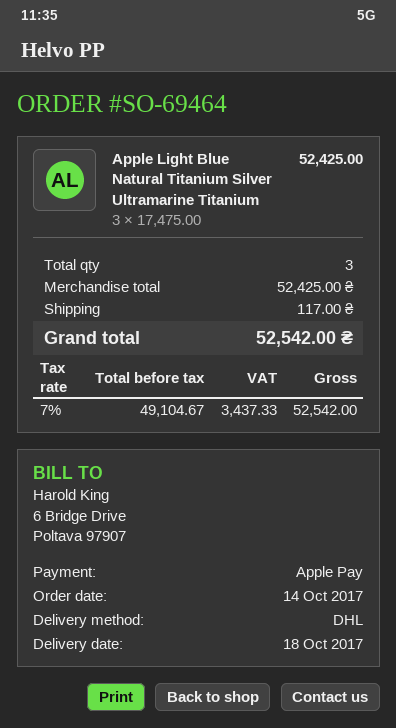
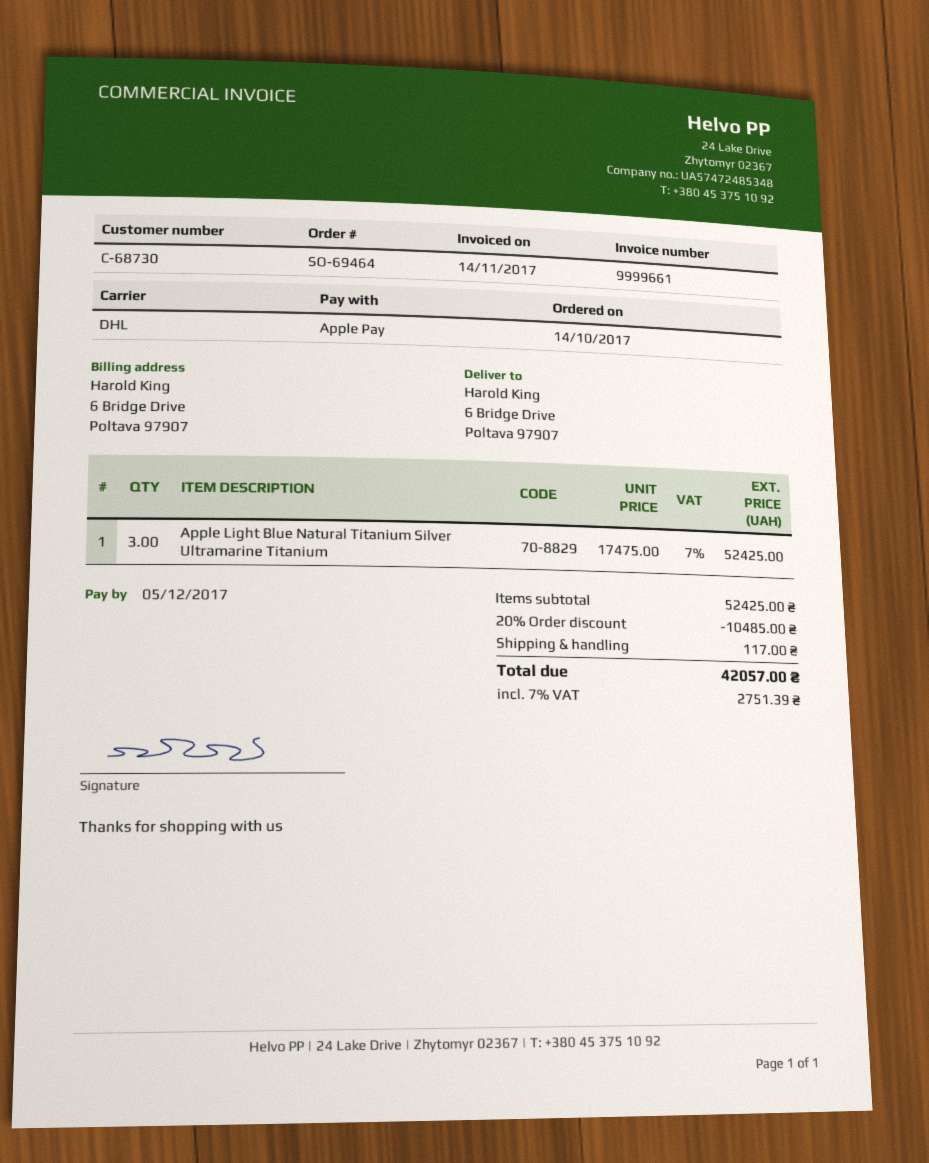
discount: none -> 20% = 10485.00
tax: 7% = 3437.33 -> 7% = 2751.39
total: 52542.00 -> 42057.00

